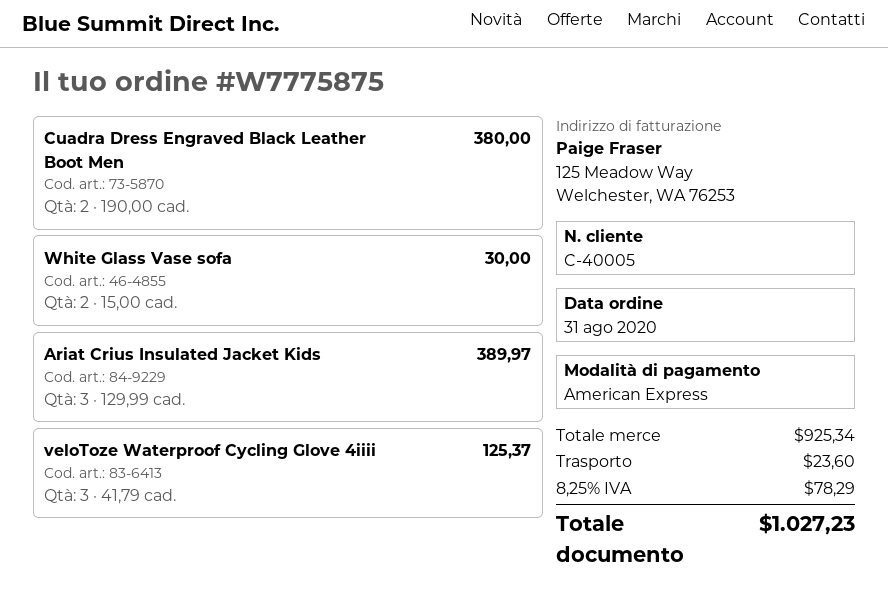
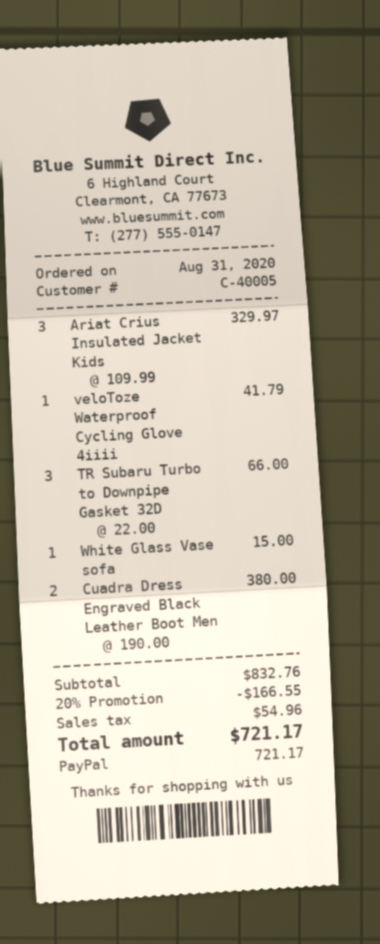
payment method: American Express -> PayPal
White Glass Vase sofa: 2 x 15.00 = 30.00 -> 1 x 15.00 = 15.00
Ariat Crius Insulated Jacket Kids: 3 x 129.99 = 389.97 -> 3 x 109.99 = 329.97
veloToze Waterproof Cycling Glove 4iiii: 3 x 41.79 = 125.37 -> 1 x 41.79 = 41.79
TR Subaru Turbo to Downpipe Gasket 32D: none -> 3 x 22.00 = 66.00
subtotal: 925.34 -> 832.76
discount: none -> 20% = 166.55
shipping: 23.60 -> none
tax: 78.29 -> 54.96
total: 1027.23 -> 721.17

